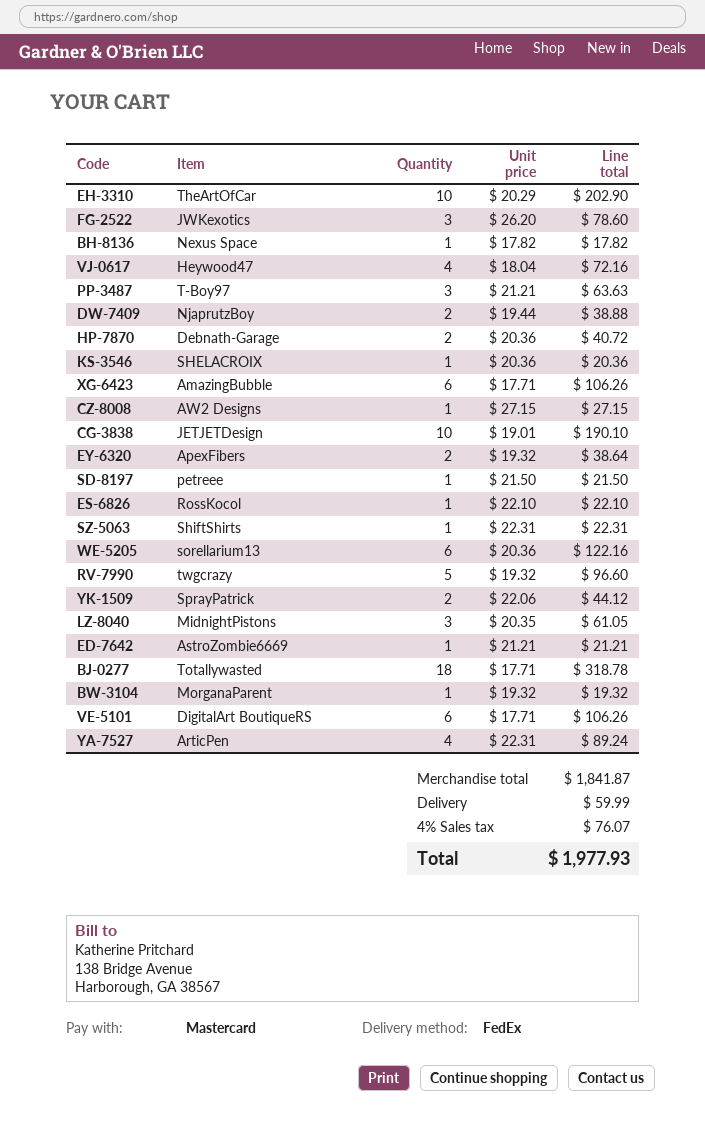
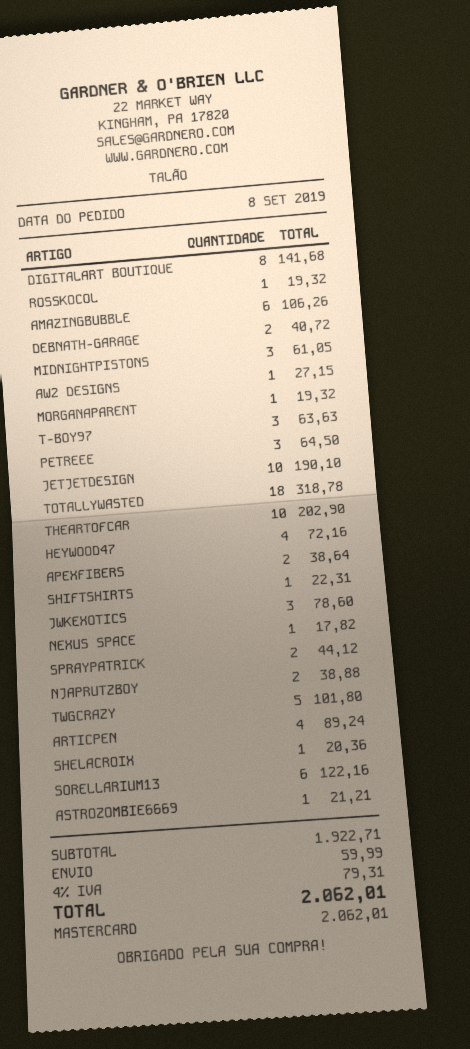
petreee: 1 for 21.50 -> 3 for 64.50
RossKocol: 1 for 22.10 -> 1 for 19.32
twgcrazy: 5 for 96.60 -> 5 for 101.80
DigitalArt BoutiqueRS: 6 for 106.26 -> 8 for 141.68
subtotal: 1841.87 -> 1922.71
tax: 4% = 76.07 -> 4% = 79.31
total: 1977.93 -> 2062.01

